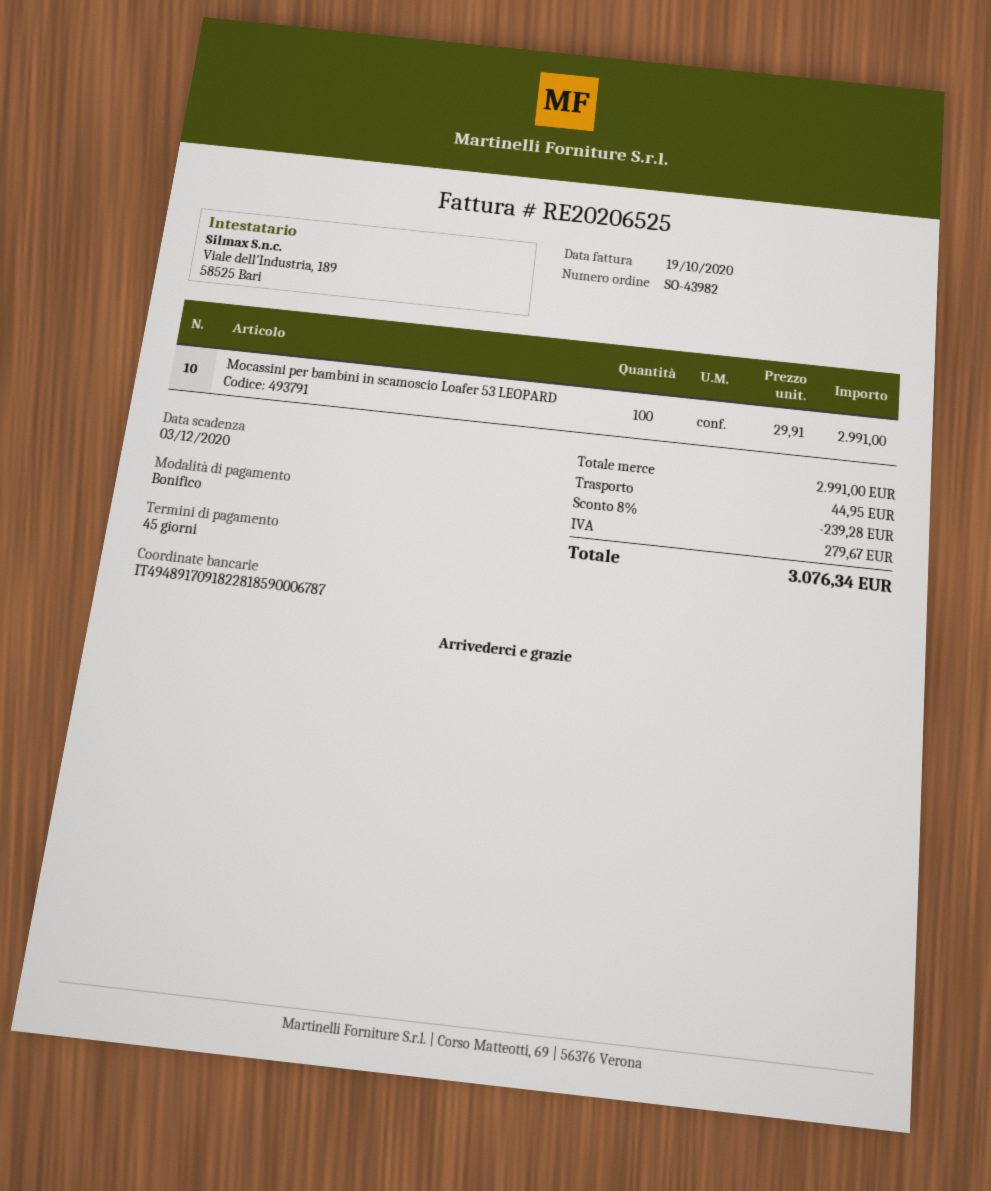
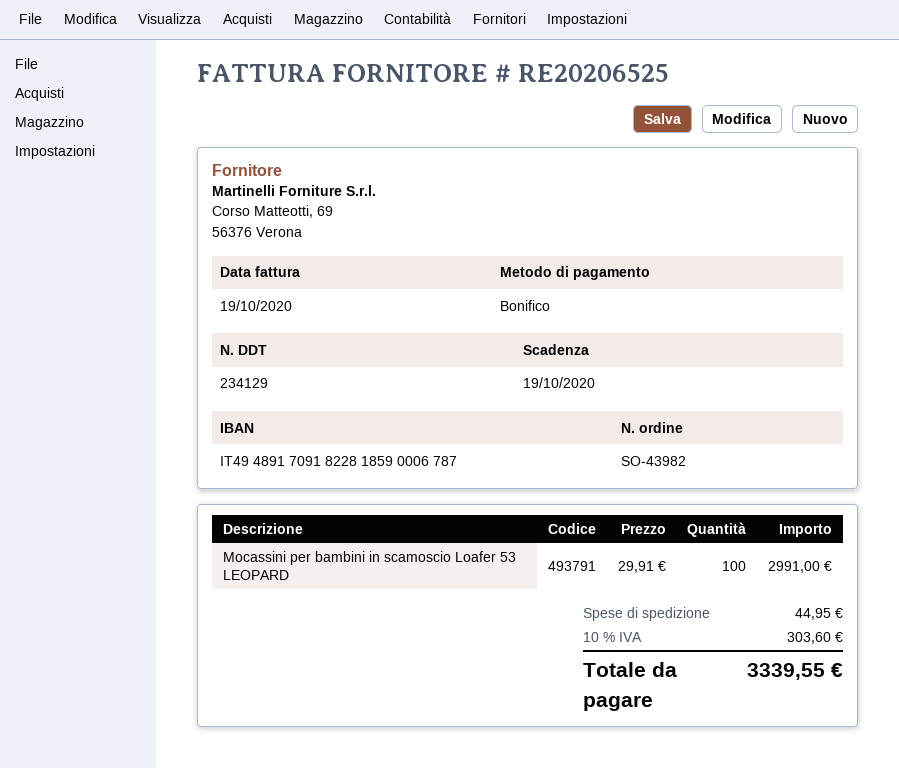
due date: 2020-12-03 -> 2020-10-19
discount: 8% = 239.28 -> none
tax: 279.67 -> 303.60
total: 3076.34 -> 3339.55

